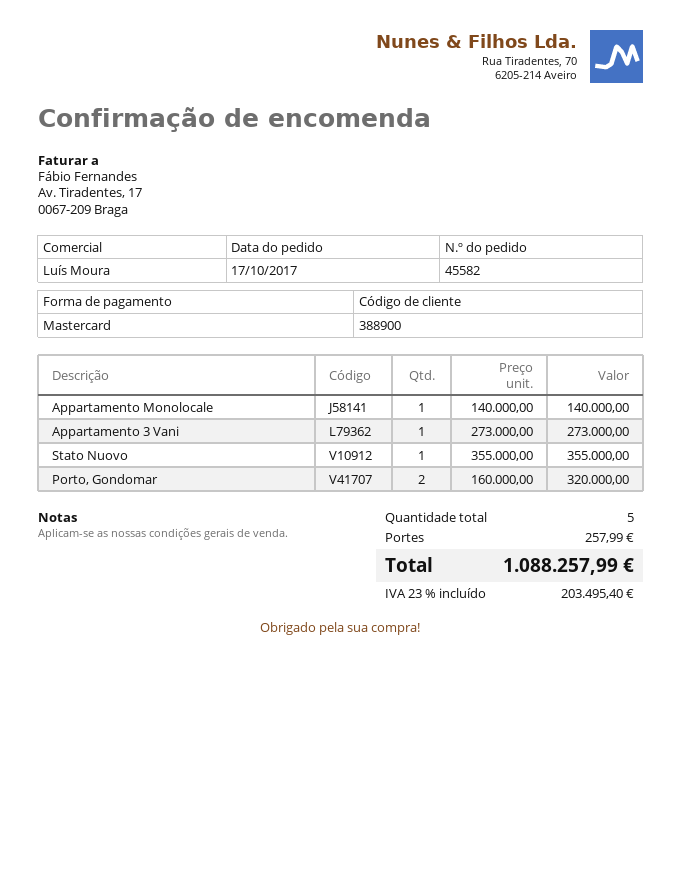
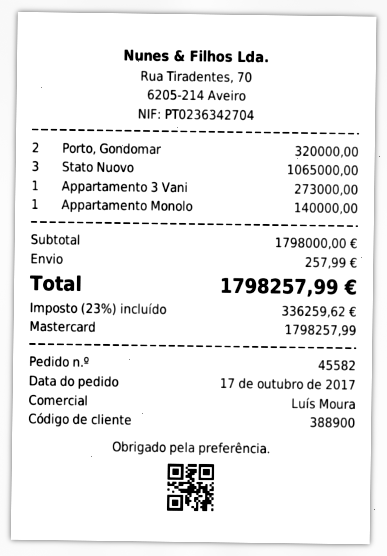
Stato Nuovo: 1 for 355000.00 -> 3 for 1065000.00
tax: 23% = 203495.40 -> 23% = 336259.62
total: 1088257.99 -> 1798257.99

